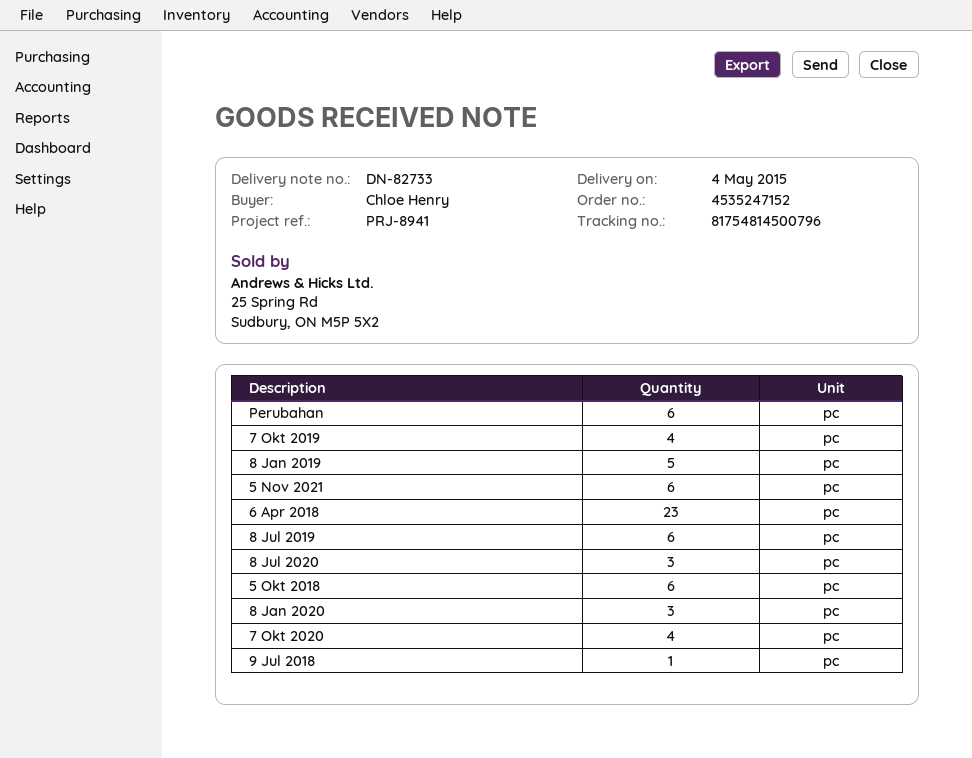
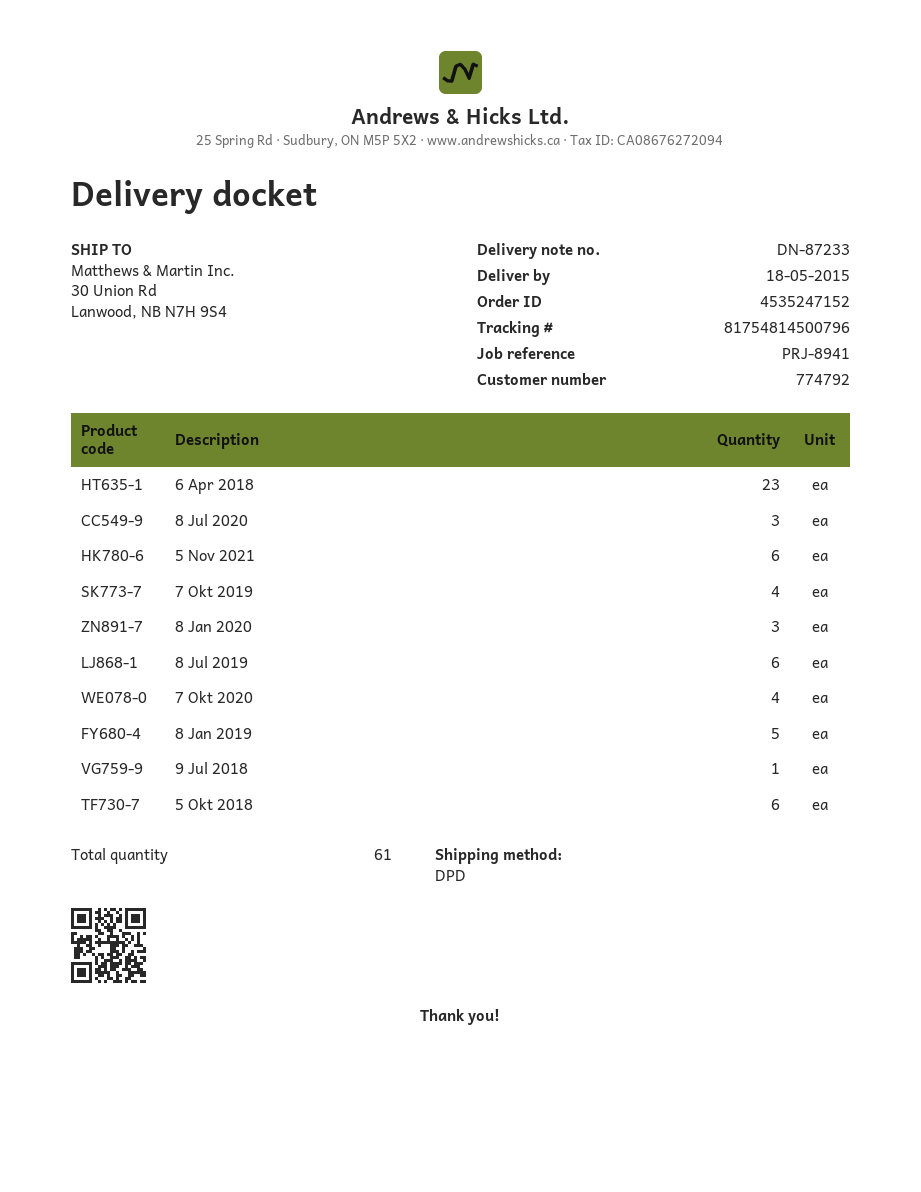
delivery note number: DN-82733 -> DN-87233
delivery date: 2015-05-04 -> 2015-05-18
Perubahan: 6 -> none

